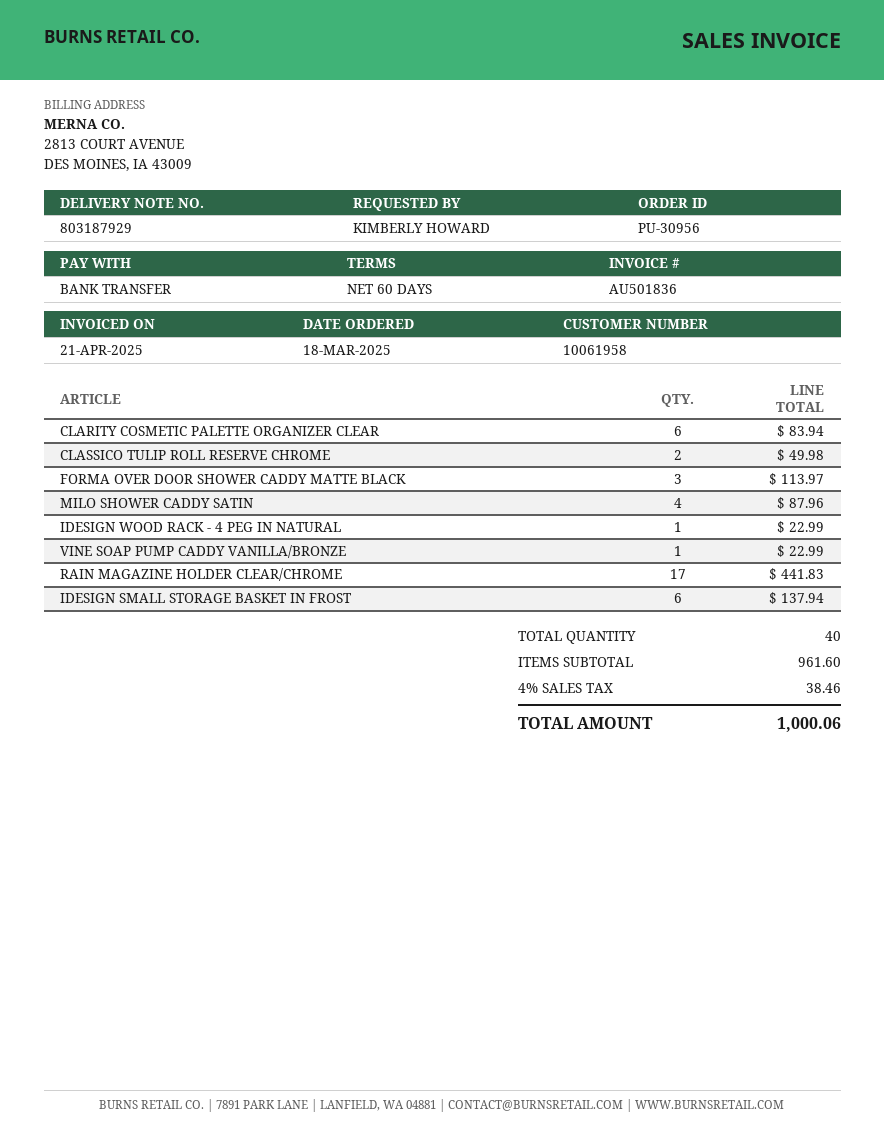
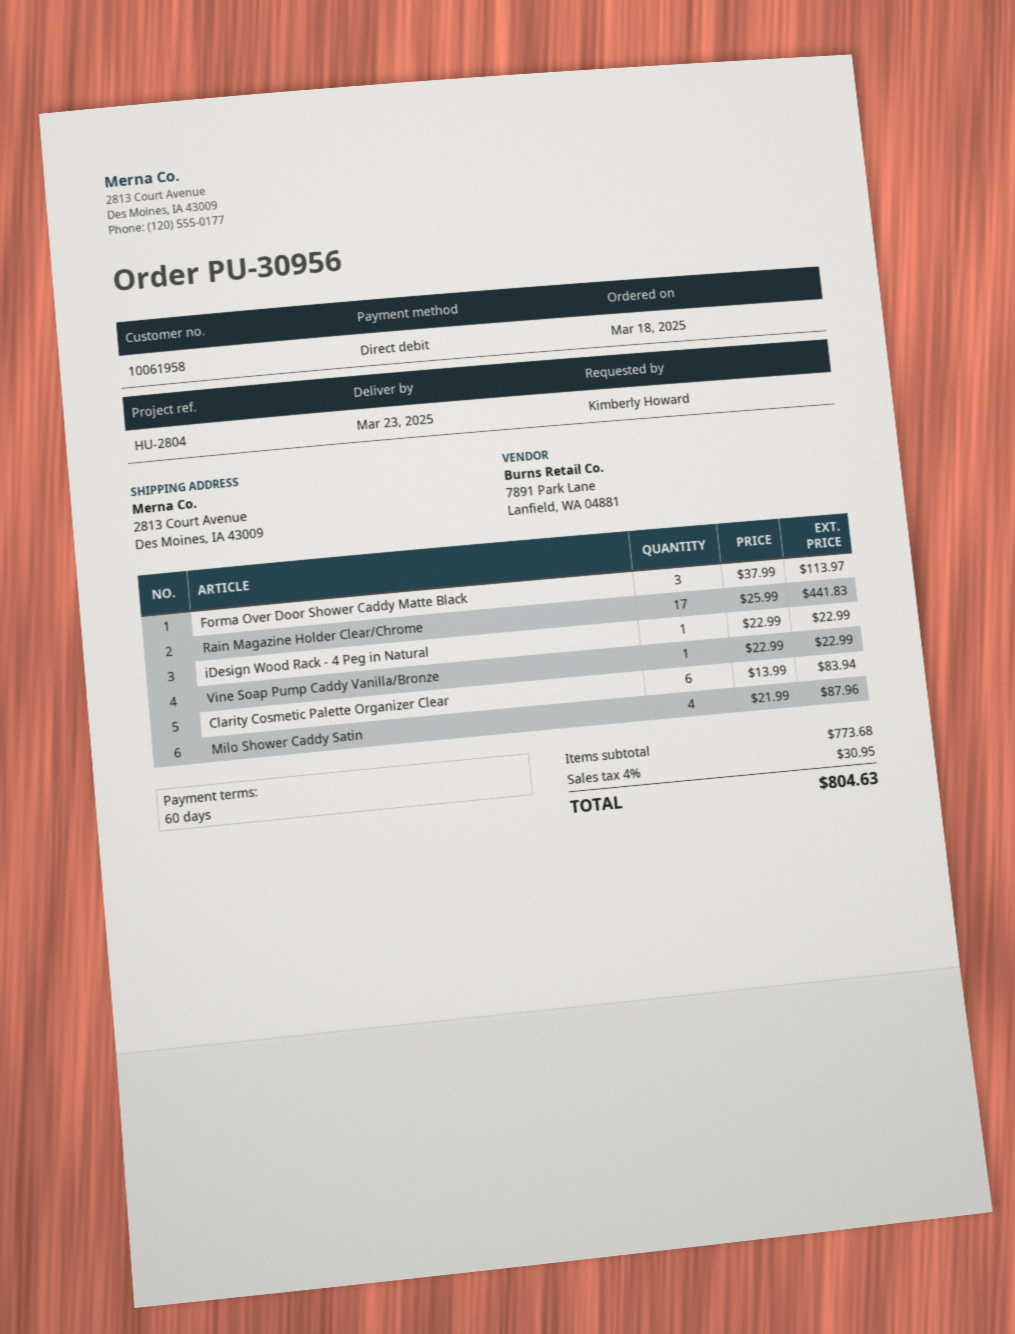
payment method: bank transfer -> direct debit
CLASSICO TULIP ROLL RESERVE CHROME: 2 for 49.98 -> none
IDESIGN SMALL STORAGE BASKET IN FROST: 6 for 137.94 -> none
subtotal: 961.60 -> 773.68
tax: 4% = 38.46 -> 4% = 30.95
total: 1000.06 -> 804.63

